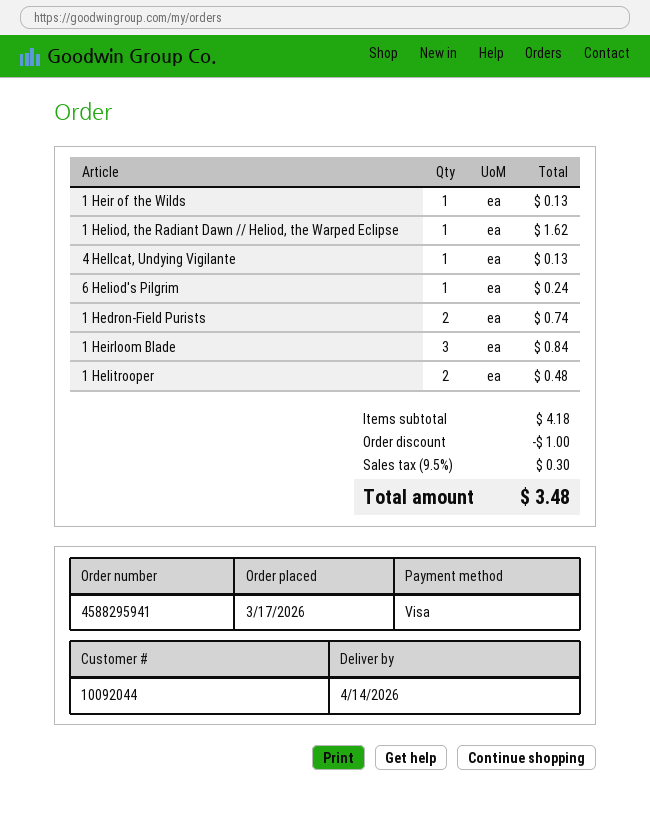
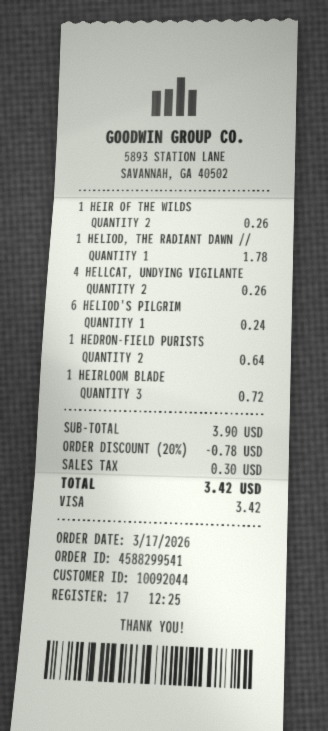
order number: 4588295941 -> 4588299541
1 Heir of the Wilds: 1 for 0.13 -> 2 for 0.26
1 Heliod, the Radiant Dawn // Heliod, the Warped Eclipse: 1 for 1.62 -> 1 for 1.78
4 Hellcat, Undying Vigilante: 1 for 0.13 -> 2 for 0.26
1 Hedron-Field Purists: 2 for 0.74 -> 2 for 0.64
1 Heirloom Blade: 3 for 0.84 -> 3 for 0.72
1 Helitrooper: 2 for 0.48 -> none
subtotal: 4.18 -> 3.90
discount: 1.00 -> 0.78
total: 3.48 -> 3.42

